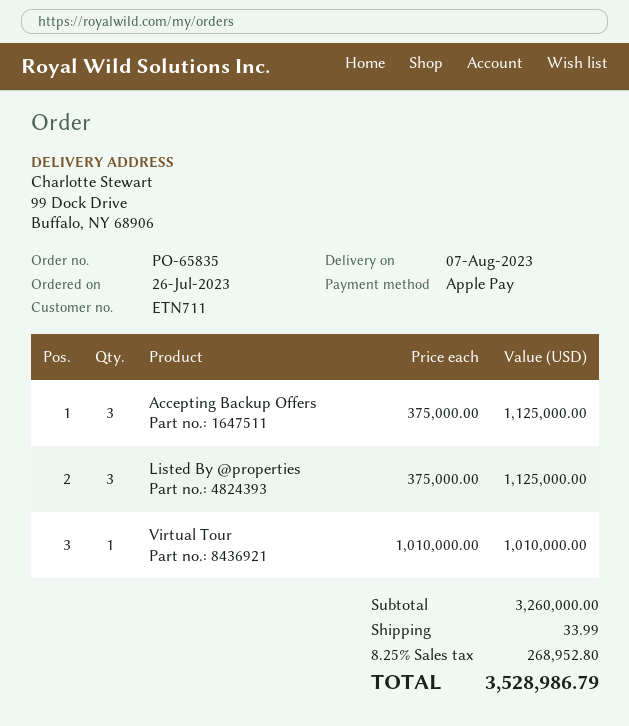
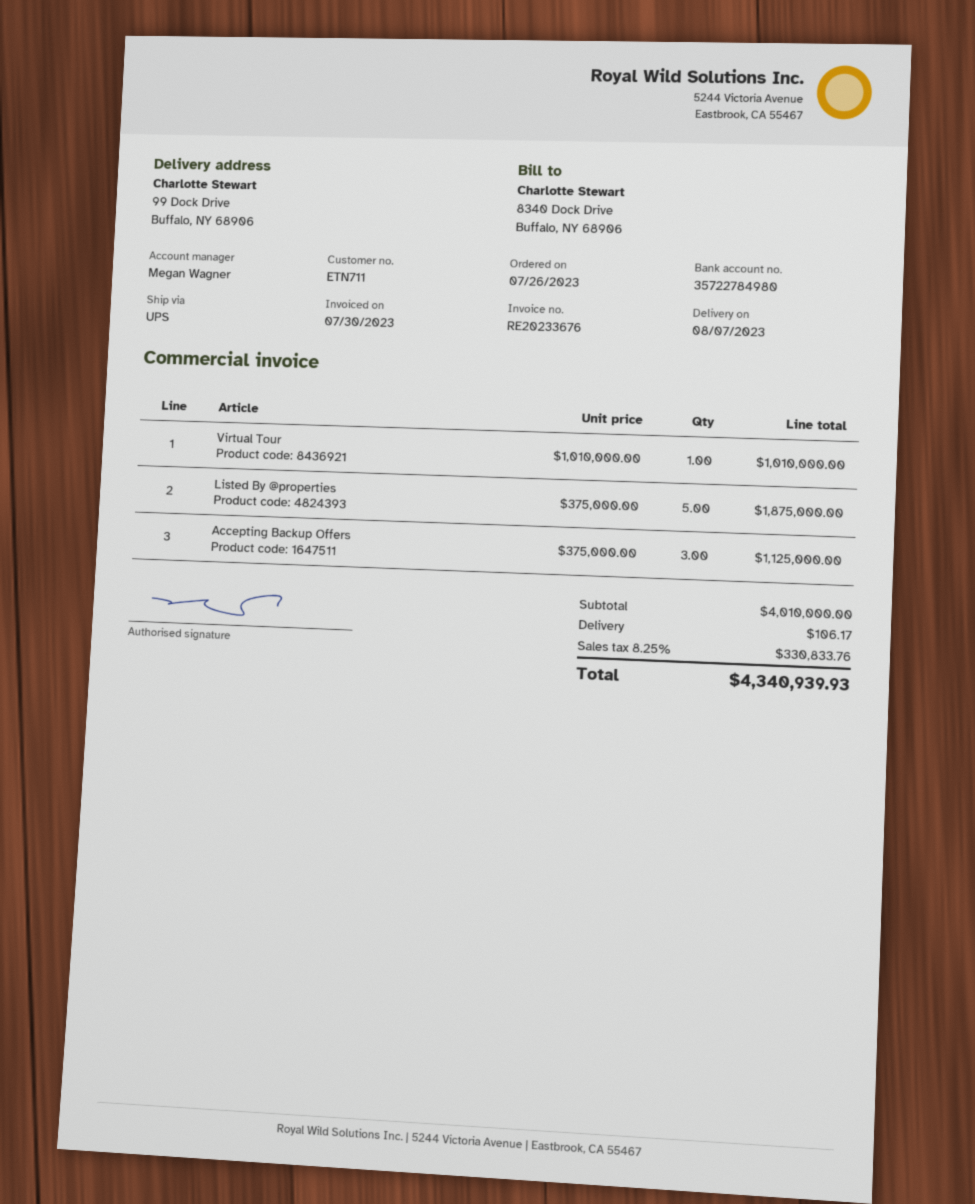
Listed By @properties: 3 x 375000.00 = 1125000.00 -> 5 x 375000.00 = 1875000.00
subtotal: 3260000.00 -> 4010000.00
shipping: 33.99 -> 106.17
tax: 8.25% = 268952.80 -> 8.25% = 330833.76
total: 3528986.79 -> 4340939.93

